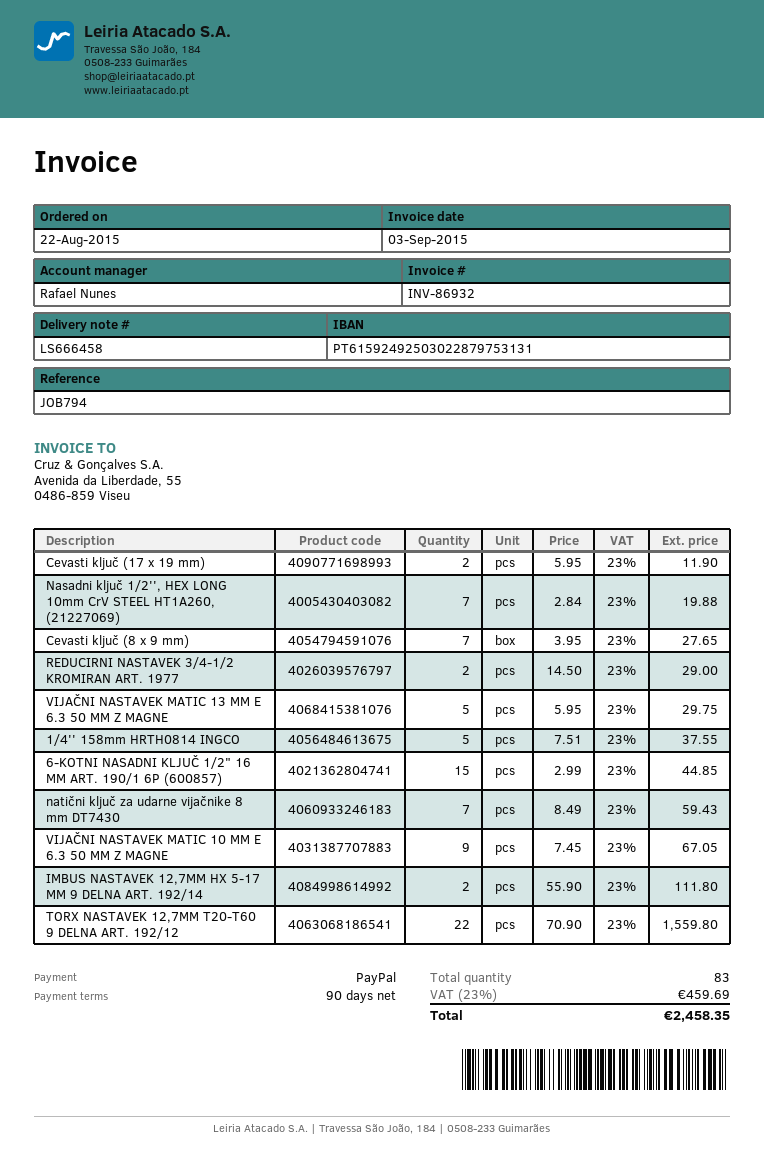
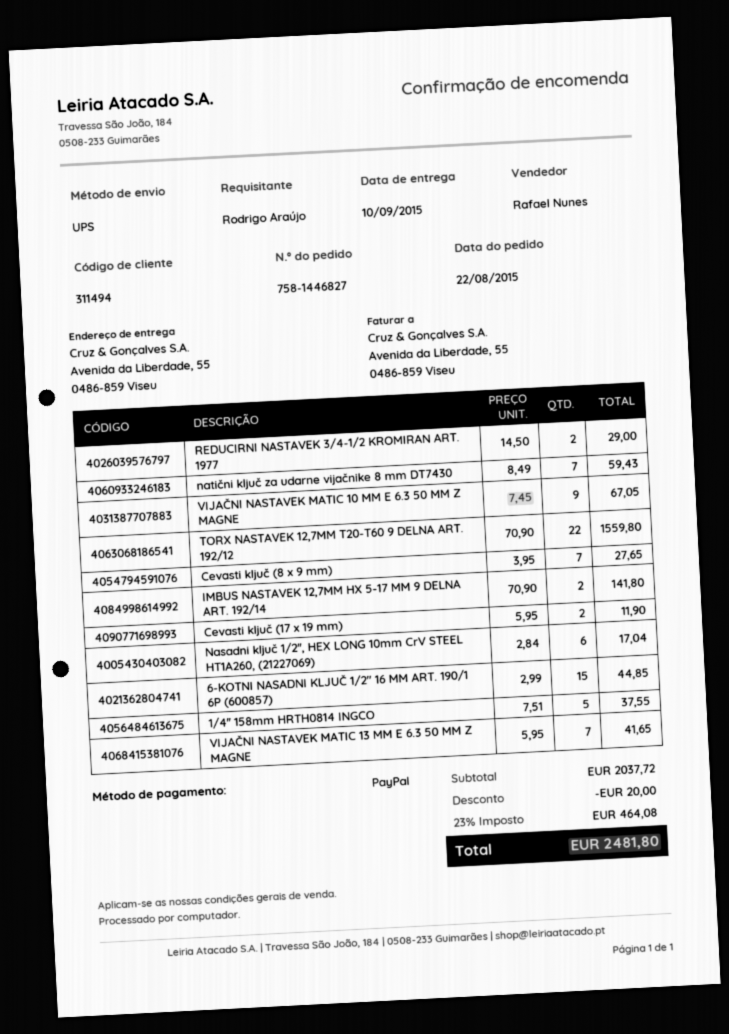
Nasadni ključ 1/2'', HEX LONG 10mm CrV STEEL HT1A260, (21227069): 7 x 2.84 = 19.88 -> 6 x 2.84 = 17.04
VIJAČNI NASTAVEK MATIC 13 MM E 6.3 50 MM Z MAGNE: 5 x 5.95 = 29.75 -> 7 x 5.95 = 41.65
IMBUS NASTAVEK 12,7MM HX 5-17 MM 9 DELNA ART. 192/14: 2 x 55.90 = 111.80 -> 2 x 70.90 = 141.80
discount: none -> 20.00
tax: 23% = 459.69 -> 23% = 464.08
total: 2458.35 -> 2481.80

